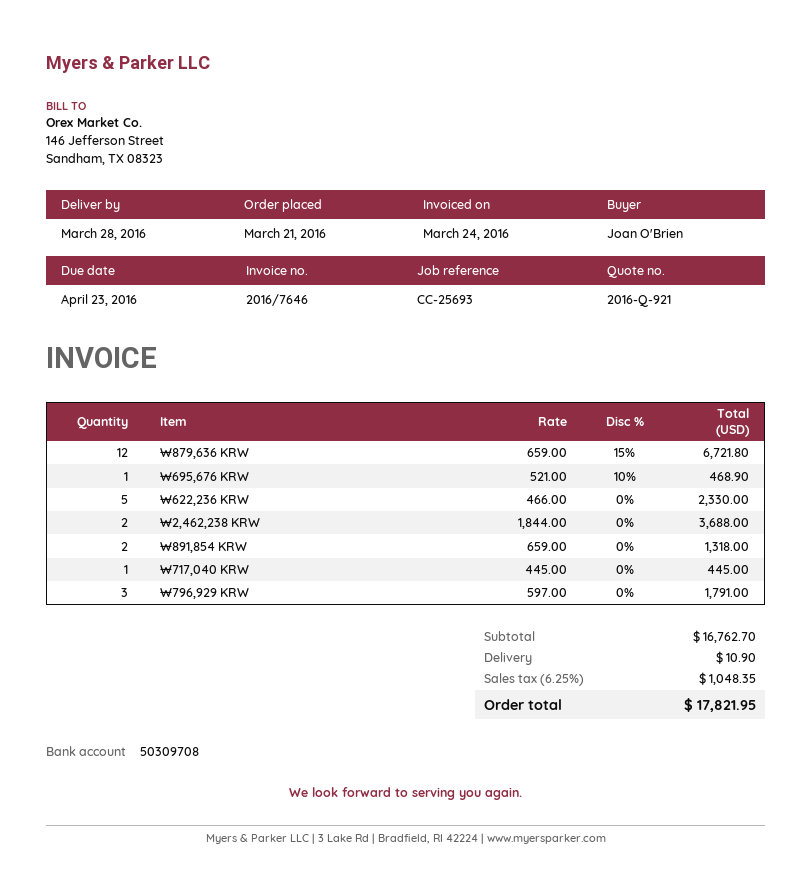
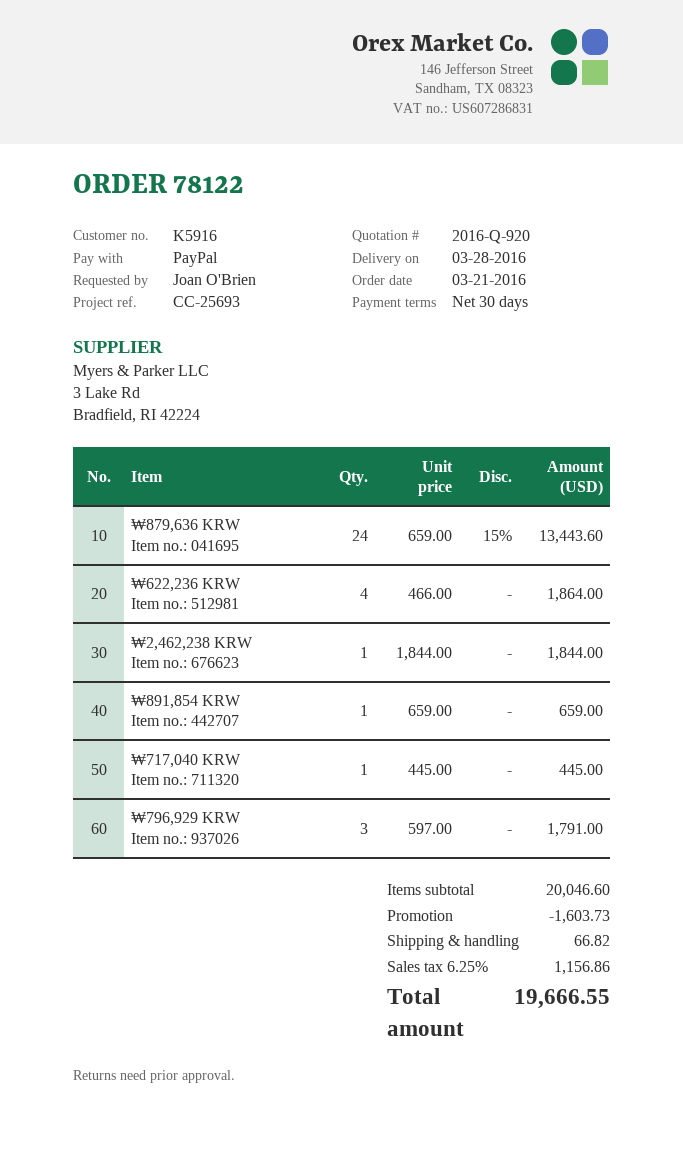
quote number: 2016-Q-921 -> 2016-Q-920
₩879,636 KRW: 12 x 659.00 - 15% = 6721.80 -> 24 x 659.00 - 15% = 13443.60
₩695,676 KRW: 1 x 521.00 - 10% = 468.90 -> none
₩622,236 KRW: 5 x 466.00 = 2330.00 -> 4 x 466.00 = 1864.00
₩2,462,238 KRW: 2 x 1844.00 = 3688.00 -> 1 x 1844.00 = 1844.00
₩891,854 KRW: 2 x 659.00 = 1318.00 -> 1 x 659.00 = 659.00
subtotal: 16762.70 -> 20046.60
discount: none -> 1603.73
shipping: 10.90 -> 66.82
tax: 6.25% = 1048.35 -> 6.25% = 1156.86
total: 17821.95 -> 19666.55

